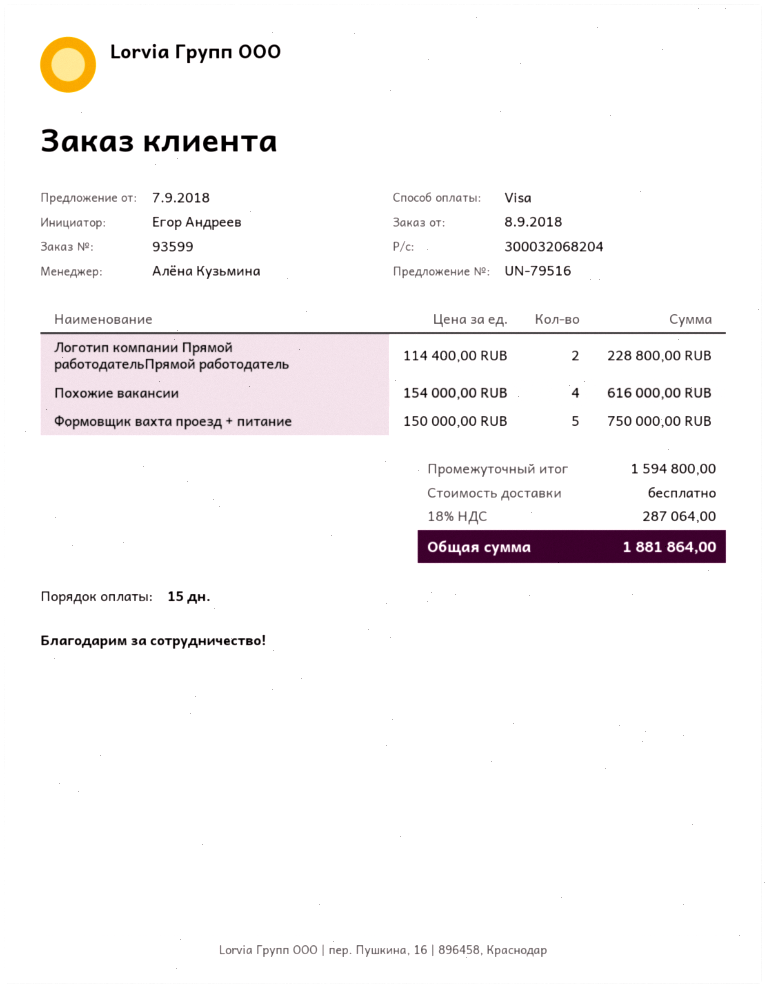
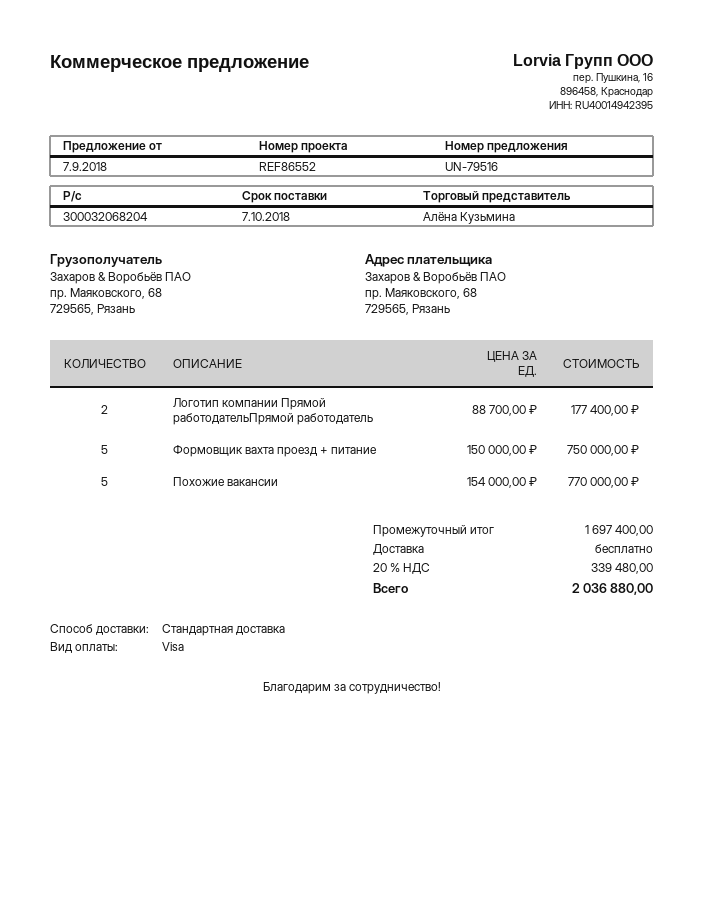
Логотип компании Прямой работодательПрямой работодатель: 2 x 114400.00 = 228800.00 -> 2 x 88700.00 = 177400.00
Похожие вакансии: 4 x 154000.00 = 616000.00 -> 5 x 154000.00 = 770000.00
subtotal: 1594800.00 -> 1697400.00
tax: 18% = 287064.00 -> 20% = 339480.00
total: 1881864.00 -> 2036880.00

